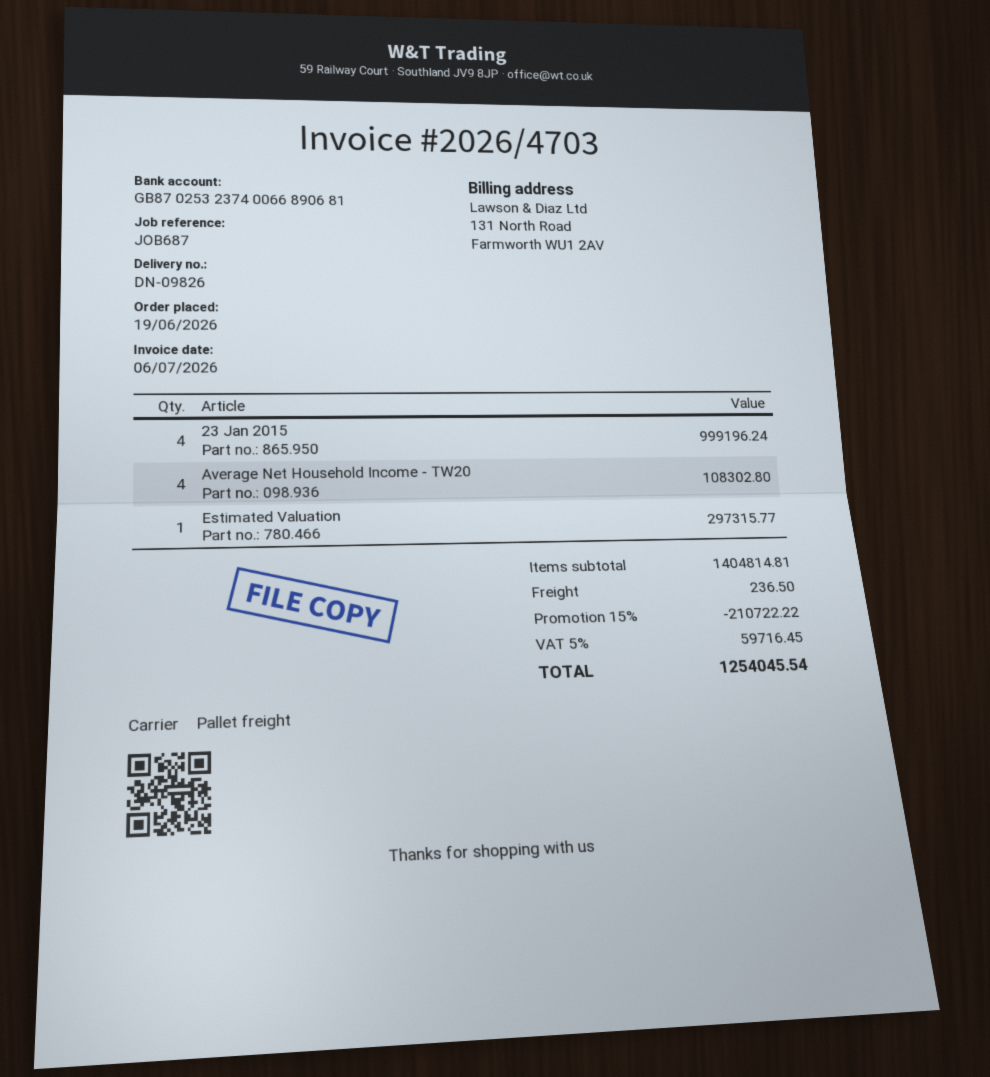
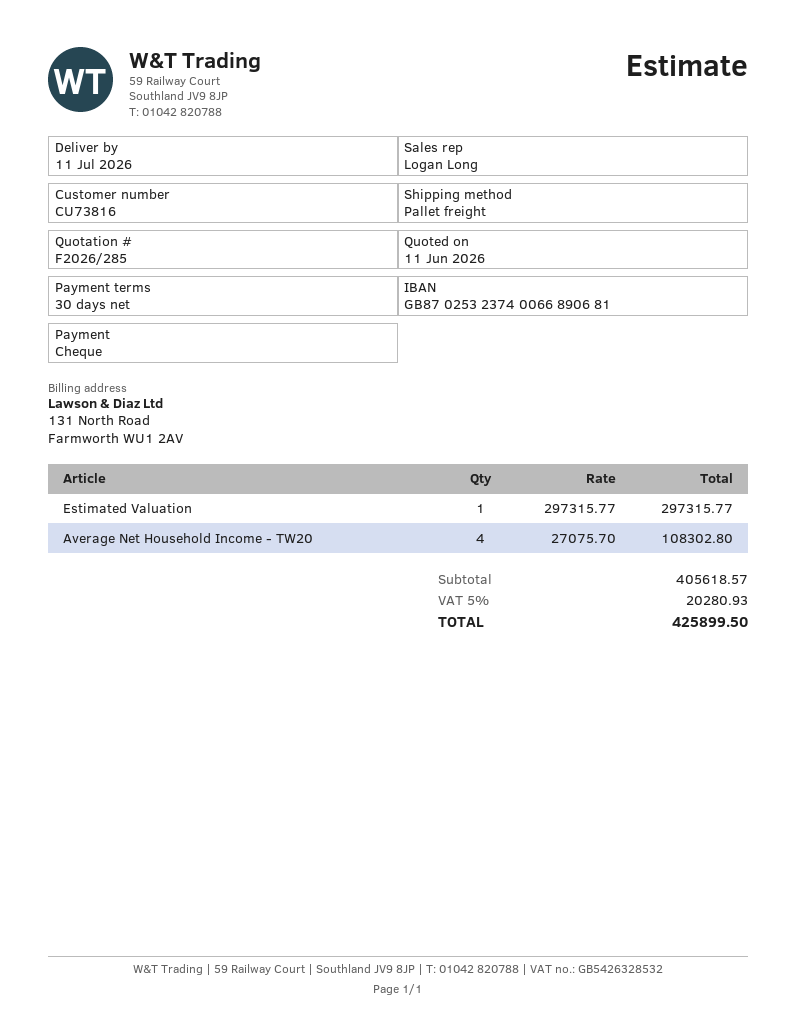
23 Jan 2015: 4 for 999196.24 -> none
subtotal: 1404814.81 -> 405618.57
discount: 15% = 210722.22 -> none
shipping: 236.50 -> none
tax: 5% = 59716.45 -> 5% = 20280.93
total: 1254045.54 -> 425899.50

